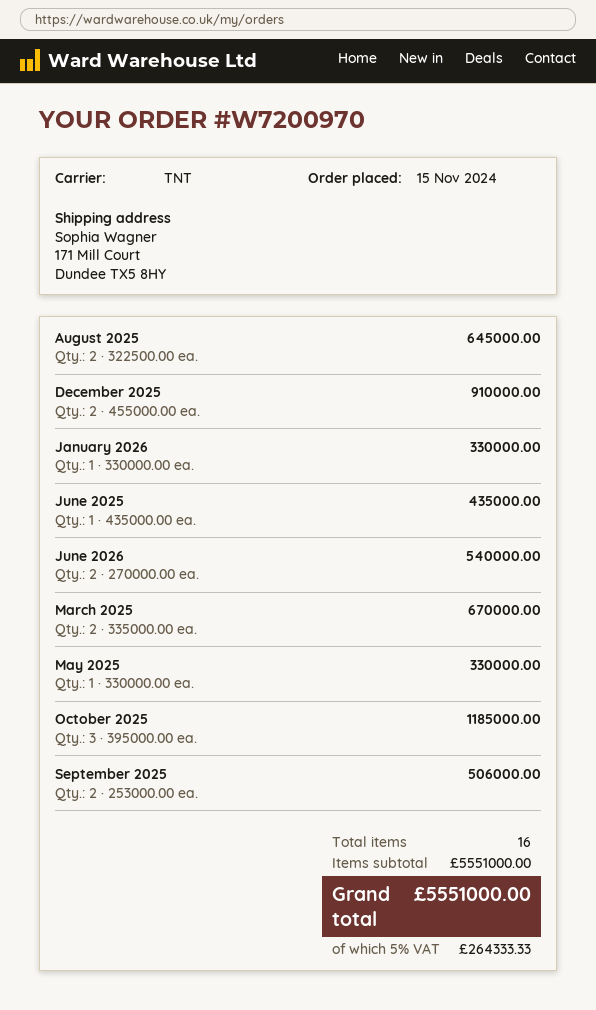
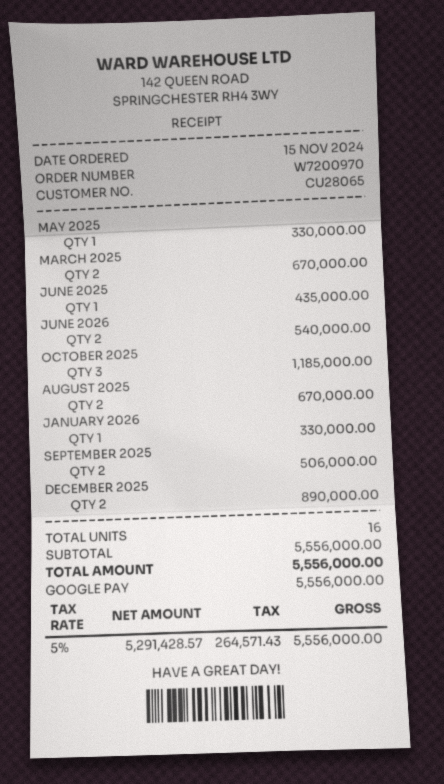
August 2025: 2 for 645000.00 -> 2 for 670000.00
December 2025: 2 for 910000.00 -> 2 for 890000.00
subtotal: 5551000.00 -> 5556000.00
tax: 5% = 264333.33 -> 5% = 264571.43
total: 5551000.00 -> 5556000.00

